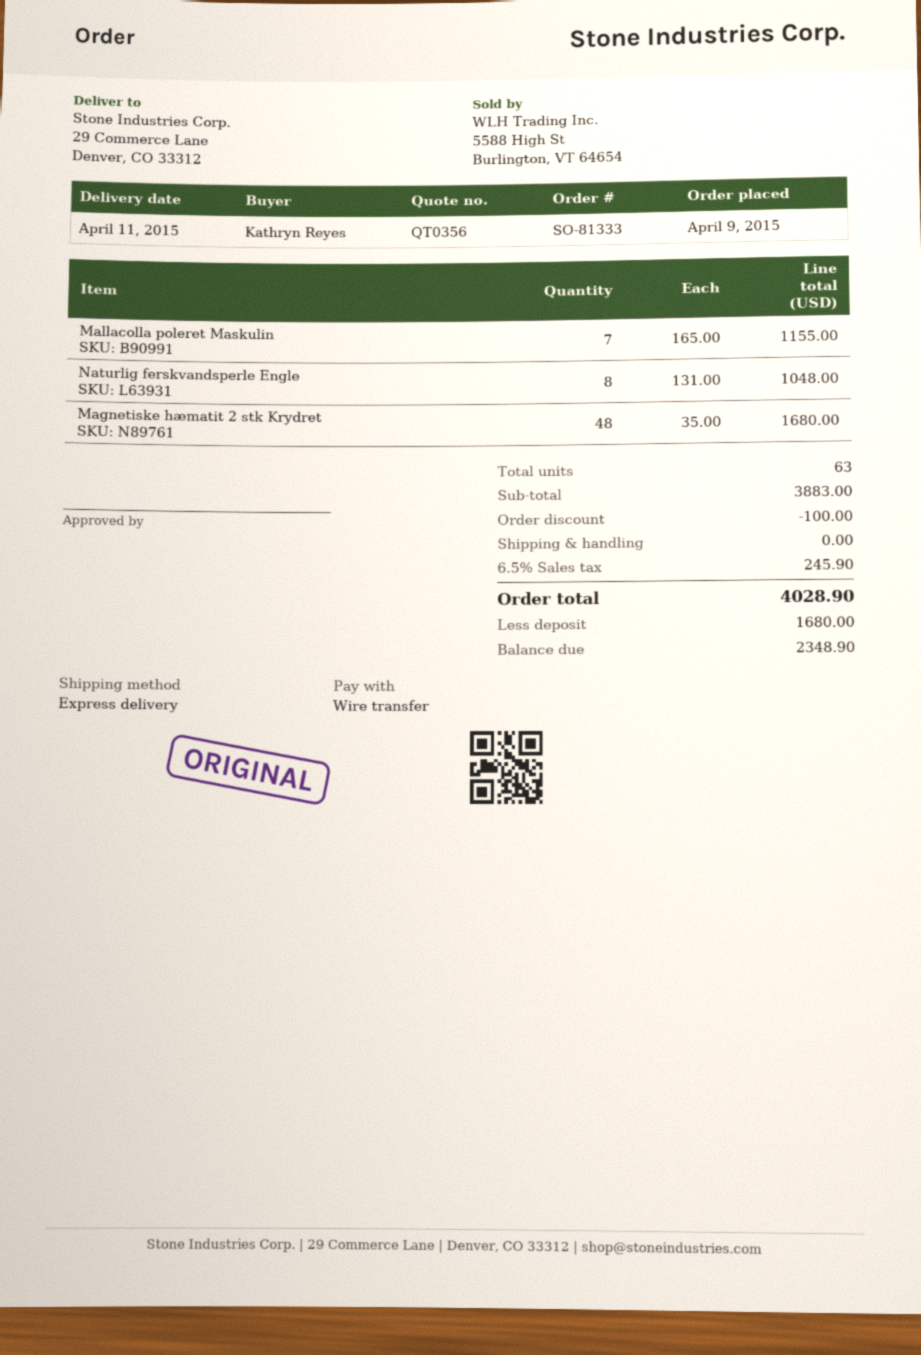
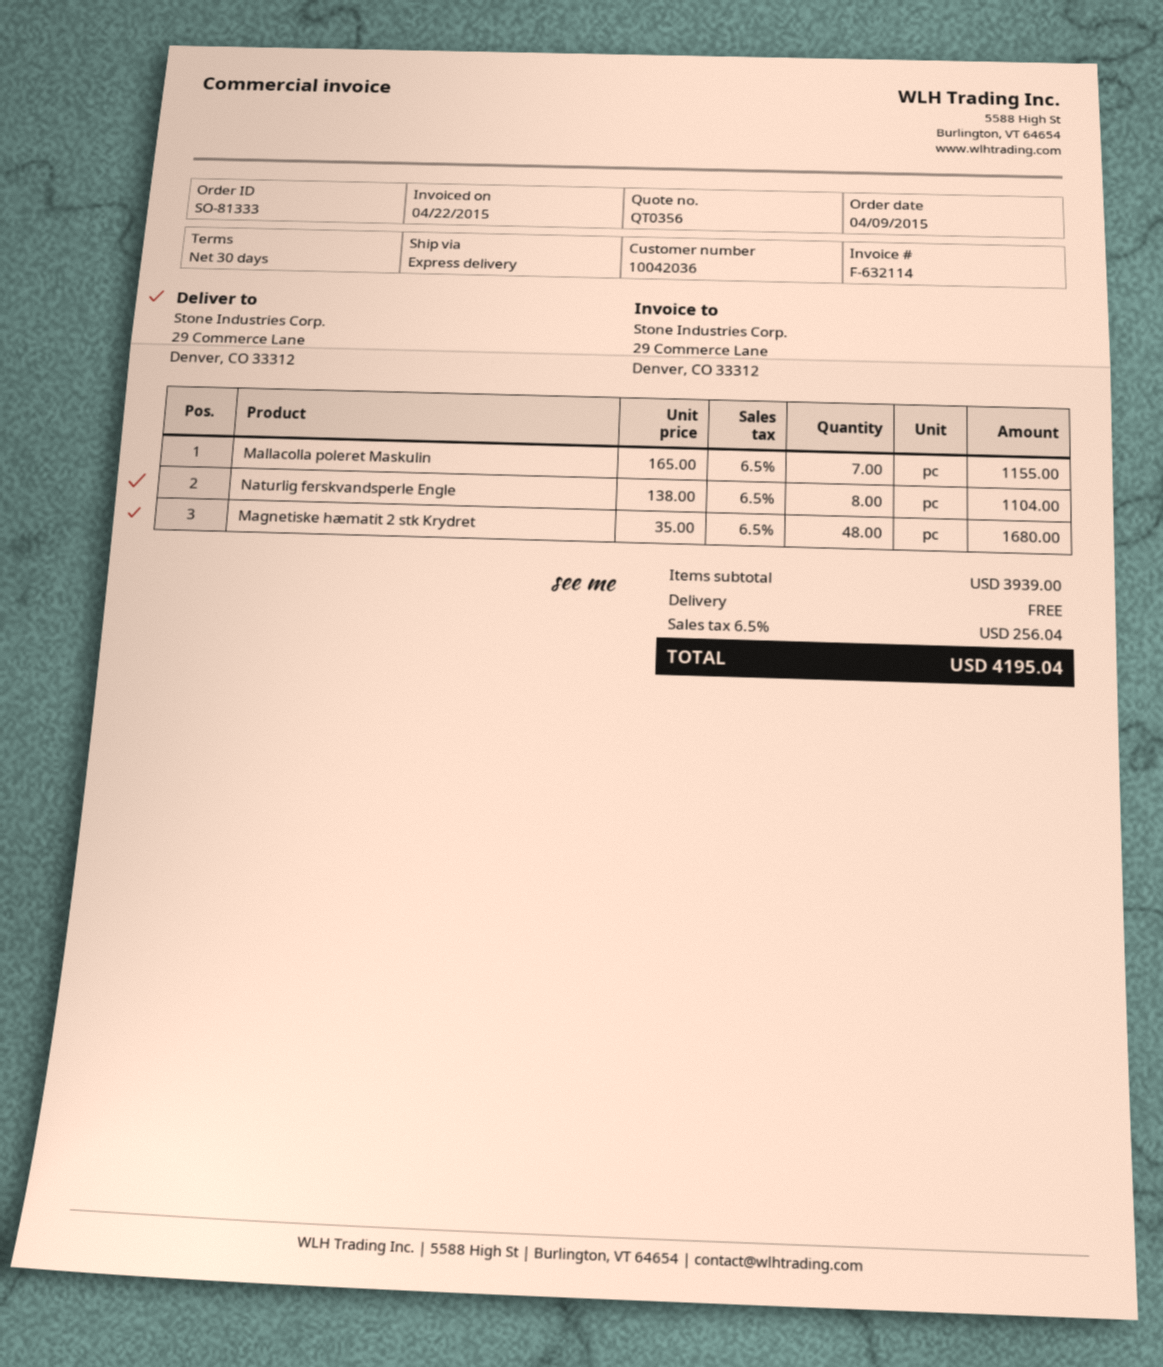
Naturlig ferskvandsperle Engle: 8 x 131.00 = 1048.00 -> 8 x 138.00 = 1104.00
subtotal: 3883.00 -> 3939.00
discount: 100.00 -> none
tax: 6.5% = 245.90 -> 6.5% = 256.04
total: 4028.90 -> 4195.04

